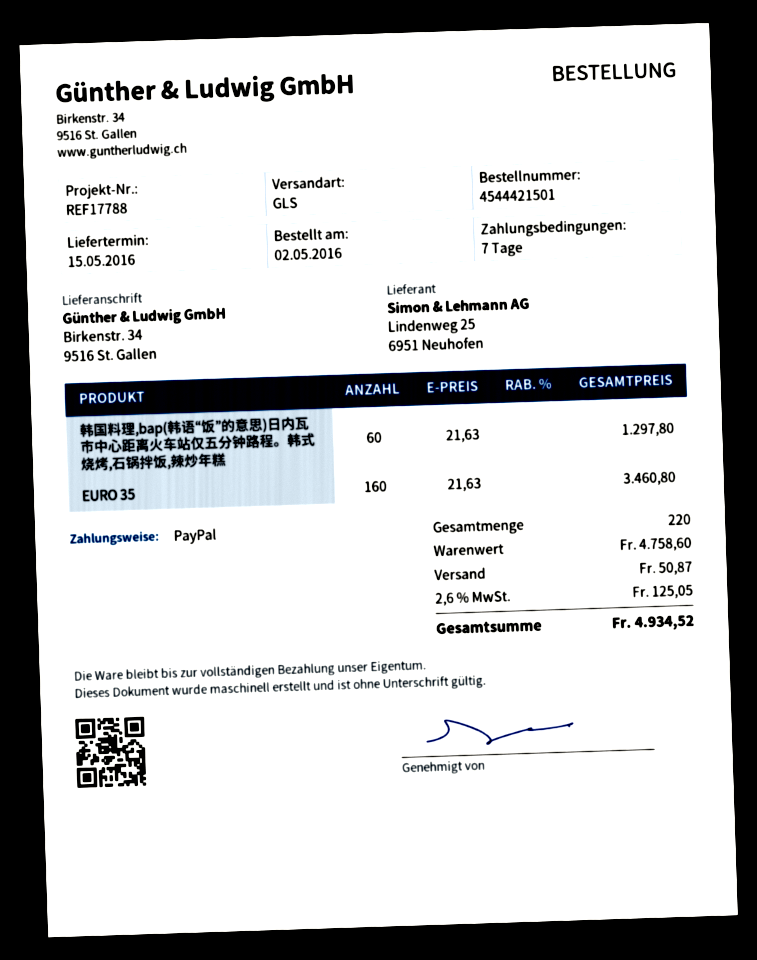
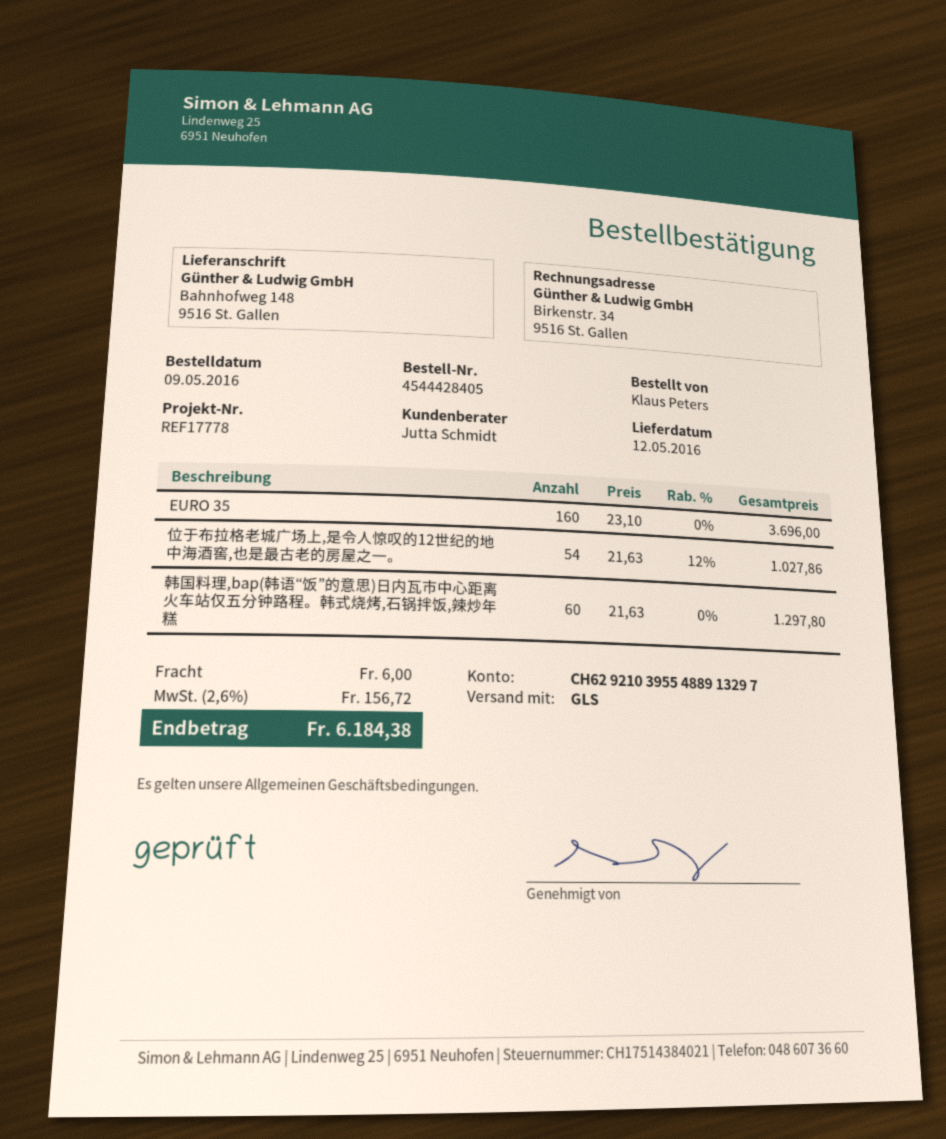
order number: 4544421501 -> 4544428405
order date: 2016-05-02 -> 2016-05-09
delivery date: 2016-05-15 -> 2016-05-12
reference: REF17788 -> REF17778
ship to: Birkenstr. 34, 9516 St. Gallen -> Bahnhofweg 148, 9516 St. Gallen
EURO 35: 160 x 21.63 = 3460.80 -> 160 x 23.10 = 3696.00
位于布拉格老城广场上,是令人惊叹的12世纪的地中海酒窖,也是最古老的房屋之一。: none -> 54 x 21.63 - 12% = 1027.86
shipping: 50.87 -> 6.00
tax: 2.6% = 125.05 -> 2.6% = 156.72
total: 4934.52 -> 6184.38

